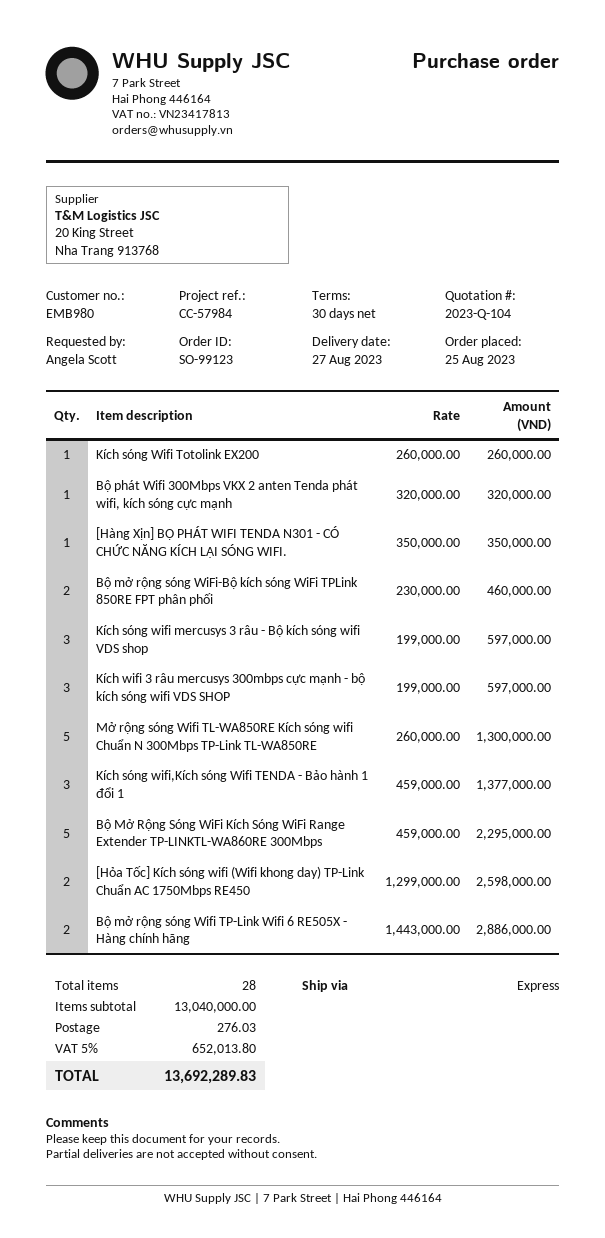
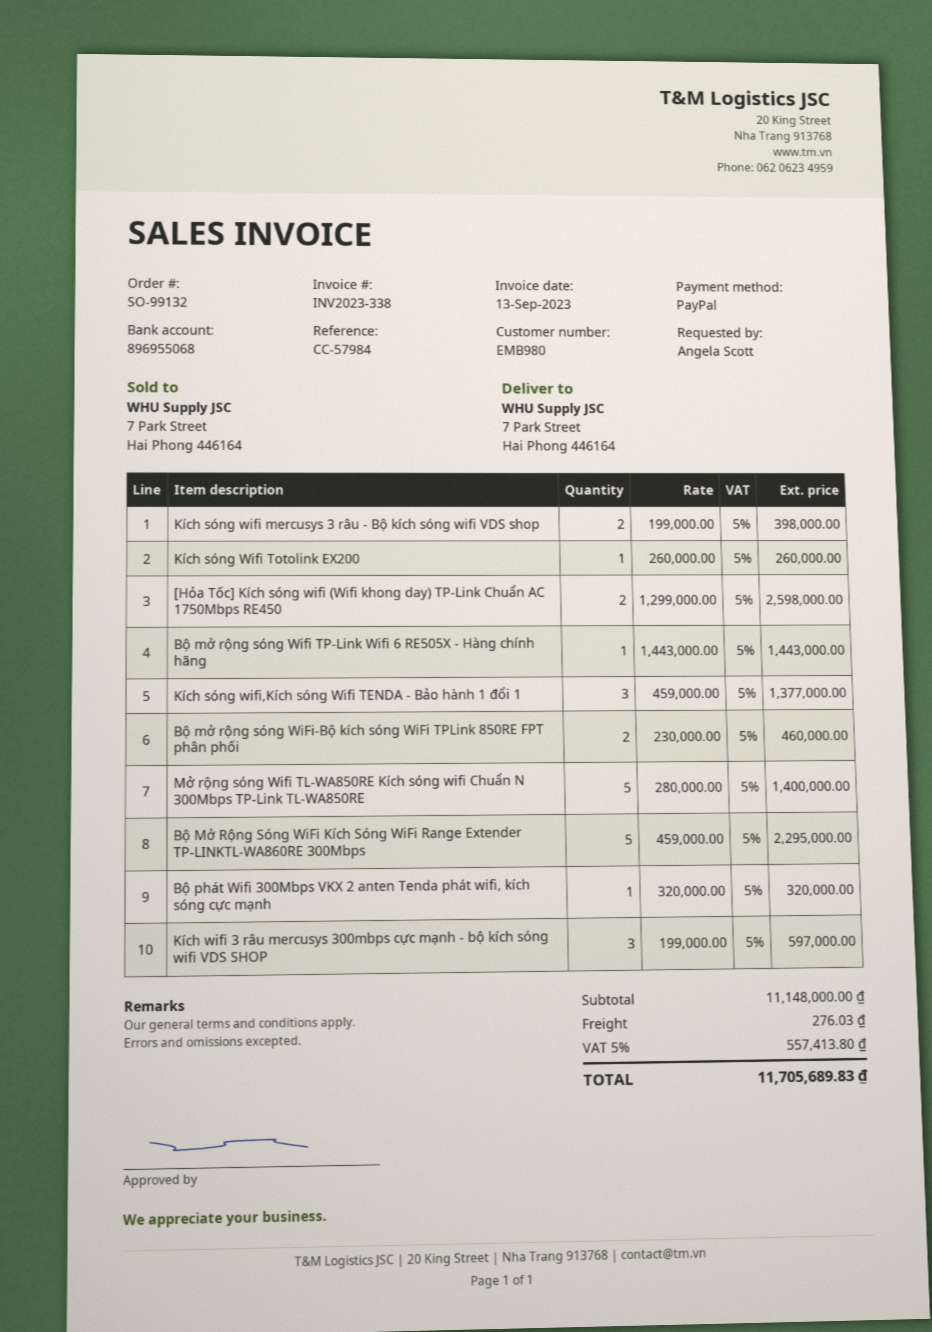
order number: SO-99123 -> SO-99132
[Hàng Xịn] BỘ PHÁT WIFI TENDA N301 - CÓ CHỨC NĂNG KÍCH LẠI SÓNG WIFI.: 1 x 350000.00 = 350000.00 -> none
Kích sóng wifi mercusys 3 râu - Bộ kích sóng wifi VDS shop: 3 x 199000.00 = 597000.00 -> 2 x 199000.00 = 398000.00
Mở rộng sóng Wifi TL-WA850RE Kích sóng wifi Chuẩn N 300Mbps TP-Link TL-WA850RE: 5 x 260000.00 = 1300000.00 -> 5 x 280000.00 = 1400000.00
Bộ mở rộng sóng Wifi TP-Link Wifi 6 RE505X - Hàng chính hãng: 2 x 1443000.00 = 2886000.00 -> 1 x 1443000.00 = 1443000.00
subtotal: 13040000.00 -> 11148000.00
tax: 5% = 652013.80 -> 5% = 557413.80
total: 13692289.83 -> 11705689.83

